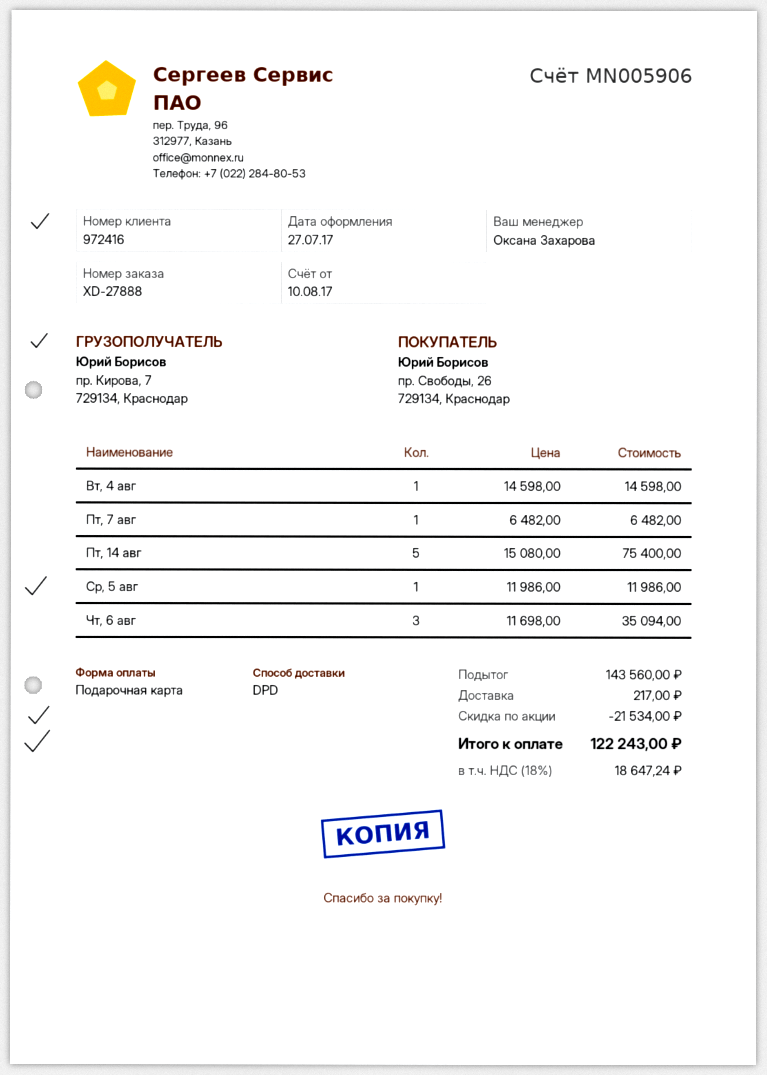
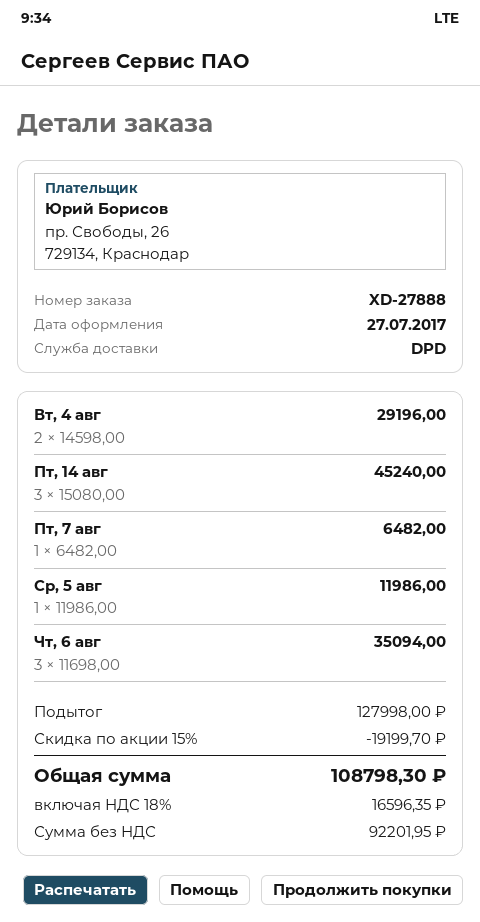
Вт, 4 авг: 1 x 14598.00 = 14598.00 -> 2 x 14598.00 = 29196.00
Пт, 14 авг: 5 x 15080.00 = 75400.00 -> 3 x 15080.00 = 45240.00
subtotal: 143560.00 -> 127998.00
discount: 21534.00 -> 19199.70
shipping: 217.00 -> none
tax: 18% = 18647.24 -> 18% = 16596.35
total: 122243.00 -> 108798.30

